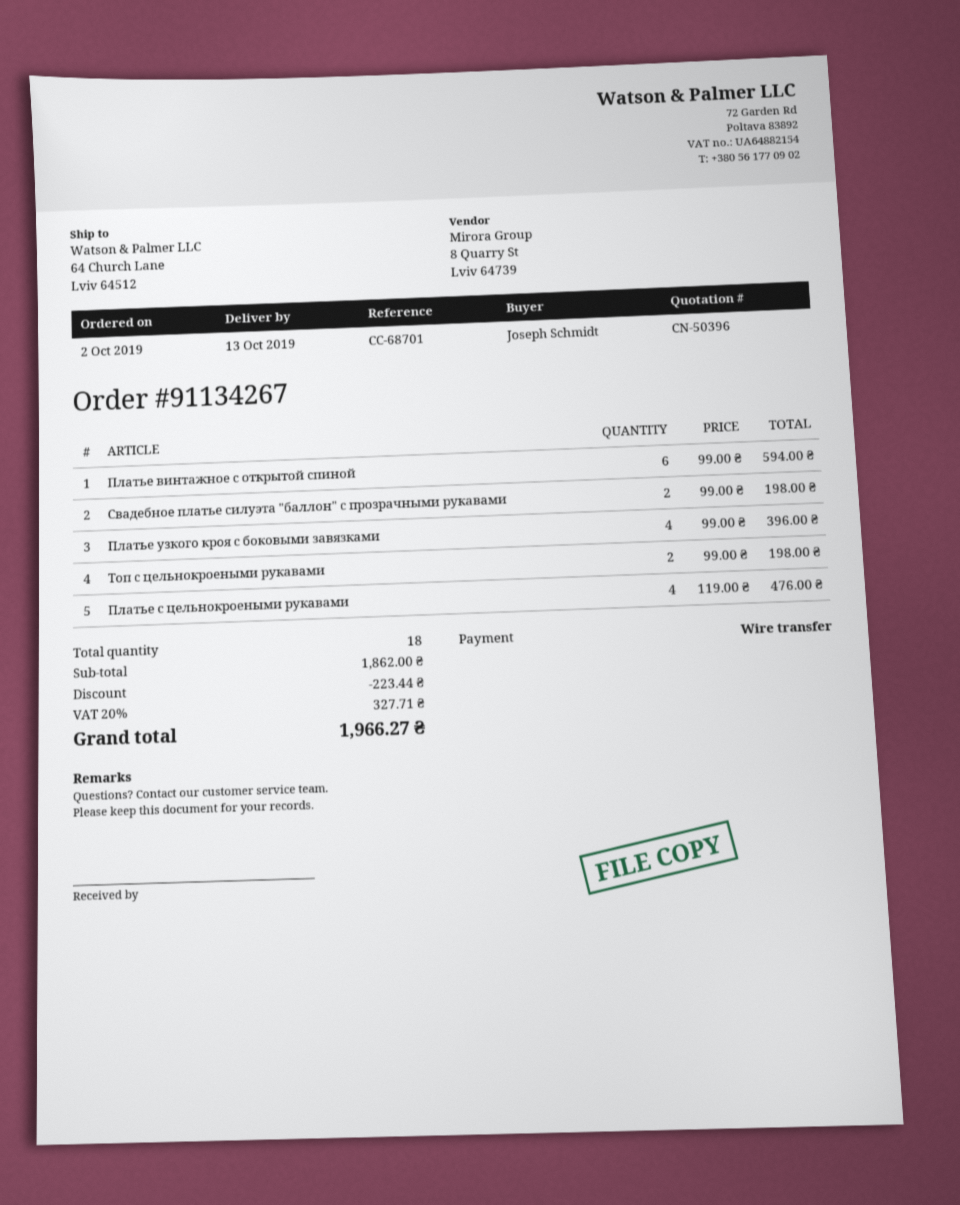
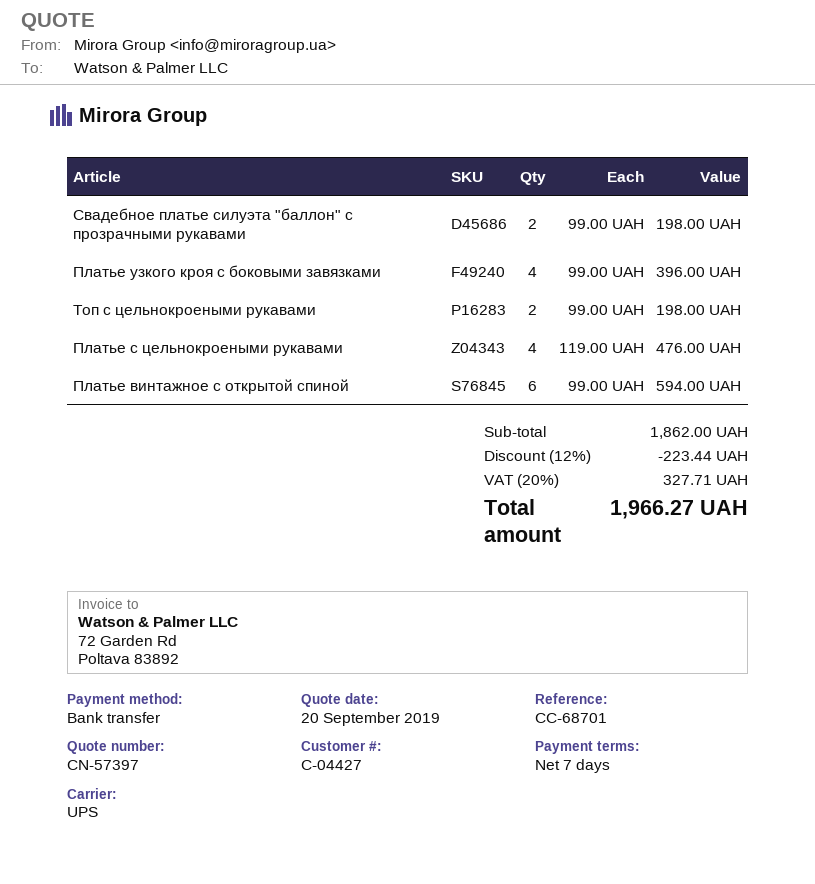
quote number: CN-50396 -> CN-57397

